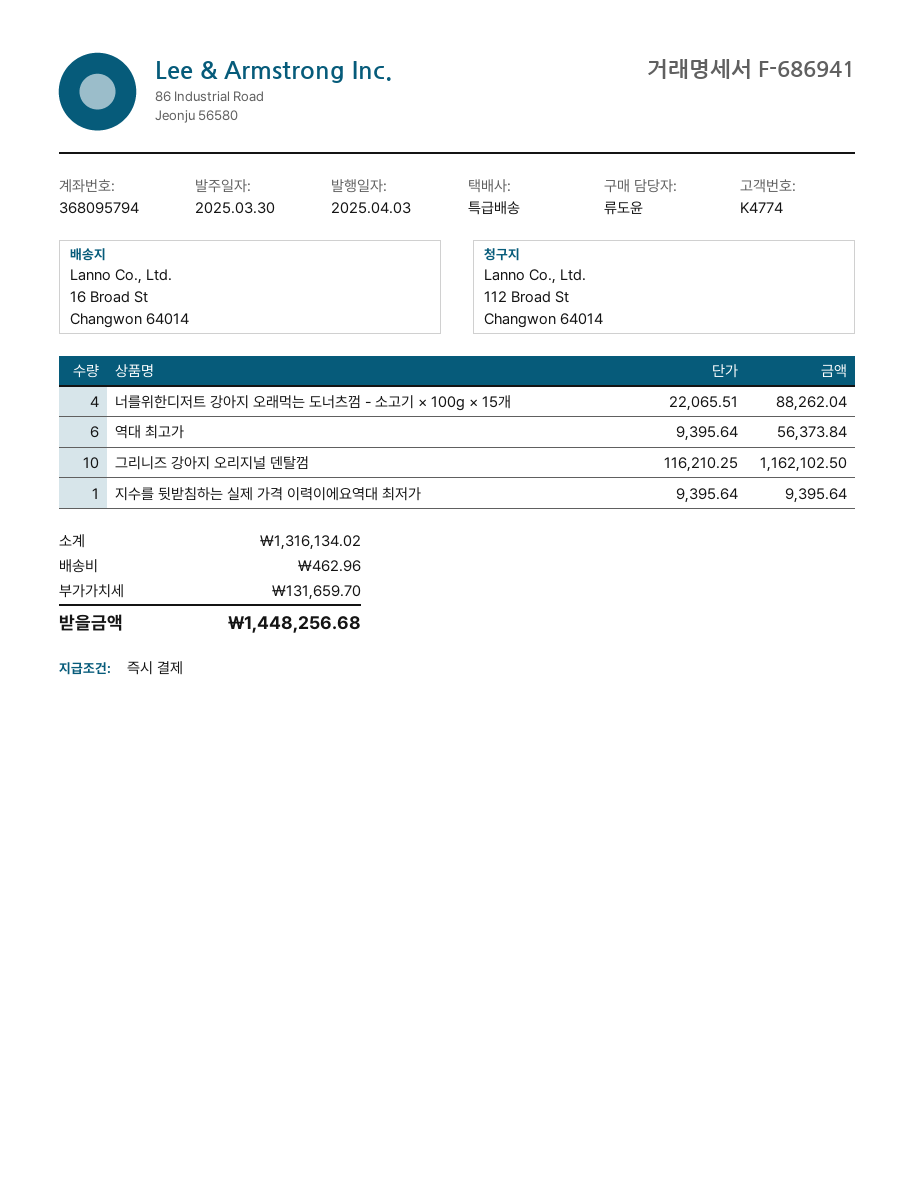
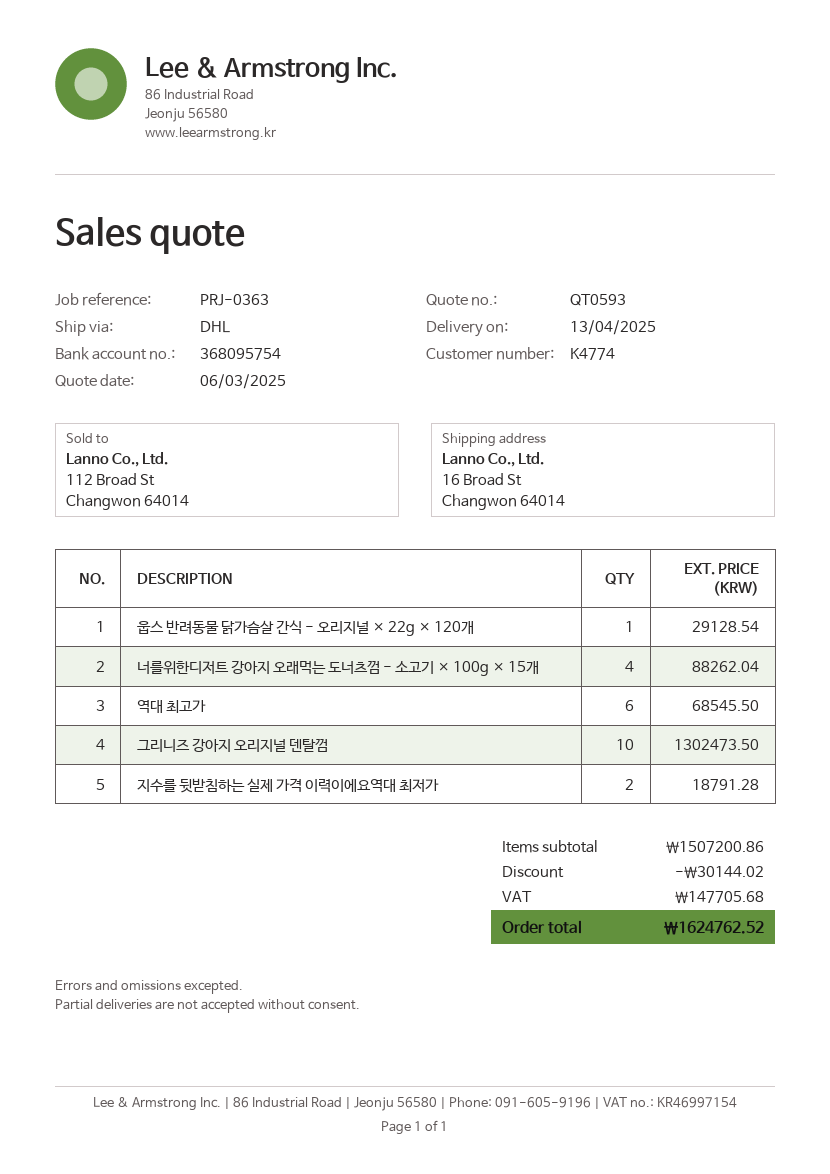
bank account: 368095794 -> 368095754
shipping method: express -> DHL
역대 최고가: 6 for 56373.84 -> 6 for 68545.50
그리니즈 강아지 오리지널 덴탈껌: 10 for 1162102.50 -> 10 for 1302473.50
지수를 뒷받침하는 실제 가격 이력이에요역대 최저가: 1 for 9395.64 -> 2 for 18791.28
웁스 반려동물 닭가슴살 간식 - 오리지널 × 22g × 120개: none -> 1 for 29128.54
subtotal: 1316134.02 -> 1507200.86
discount: none -> 30144.02
shipping: 462.96 -> none
tax: 131659.70 -> 147705.68
total: 1448256.68 -> 1624762.52

